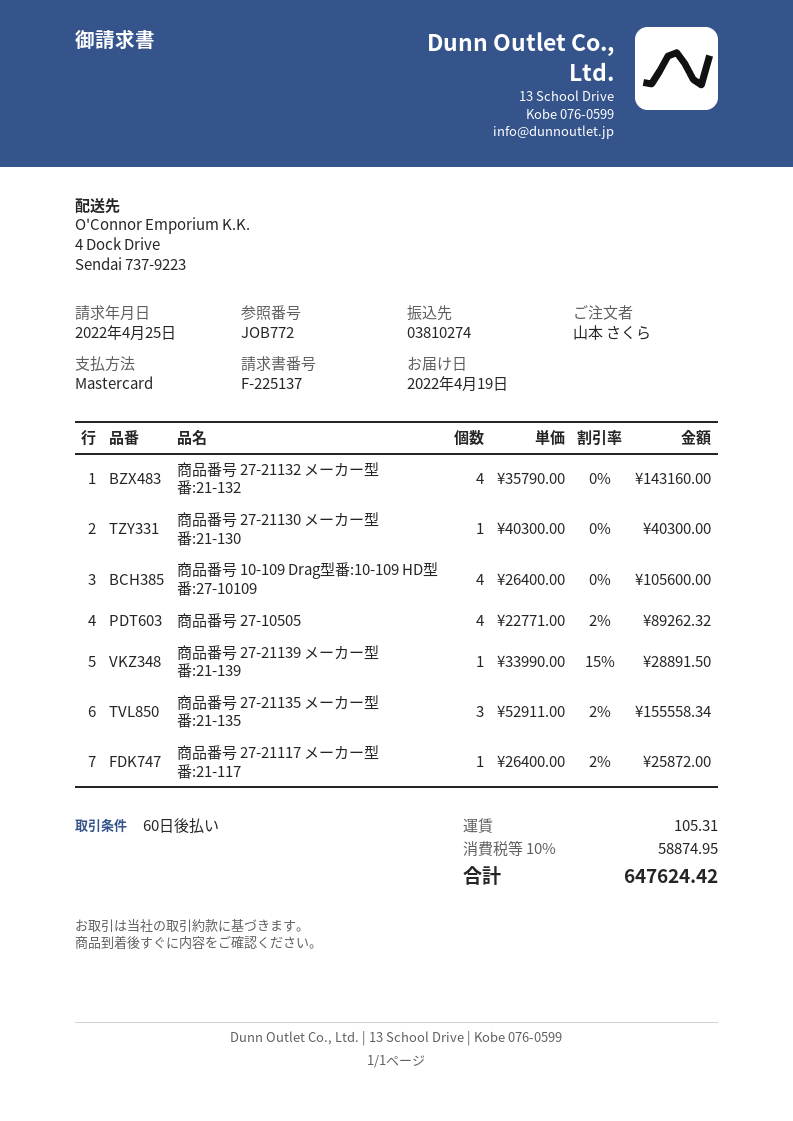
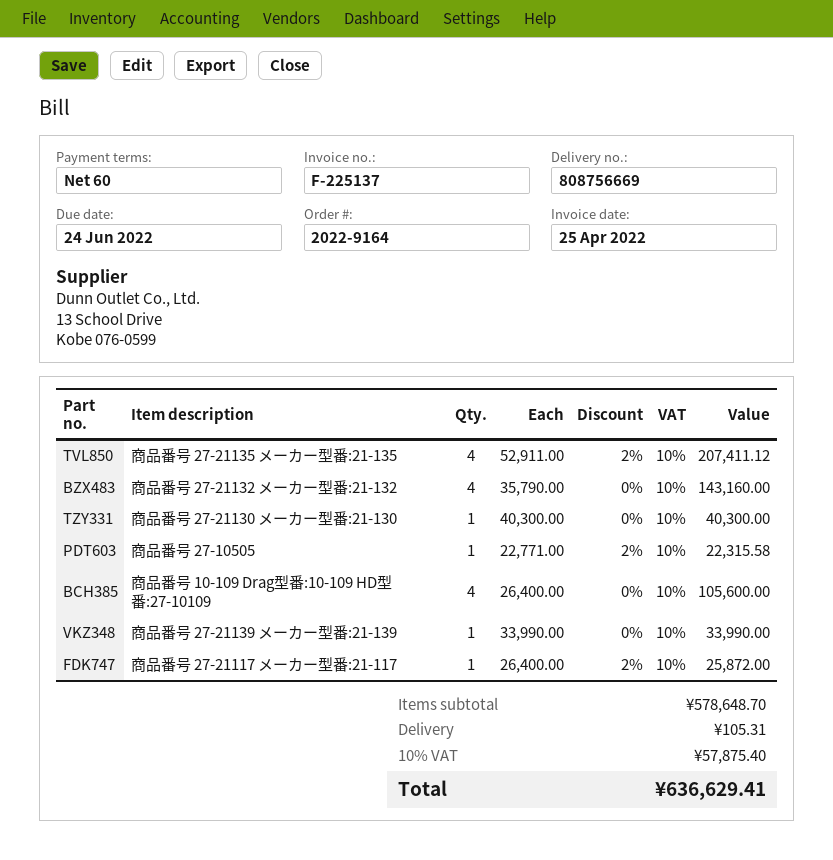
商品番号 27-10505: 4 x 22771.00 - 2% = 89262.32 -> 1 x 22771.00 - 2% = 22315.58
商品番号 27-21139 メーカー型番:21-139: 1 x 33990.00 - 15% = 28891.50 -> 1 x 33990.00 = 33990.00
商品番号 27-21135 メーカー型番:21-135: 3 x 52911.00 - 2% = 155558.34 -> 4 x 52911.00 - 2% = 207411.12
tax: 10% = 58874.95 -> 10% = 57875.40
total: 647624.42 -> 636629.41

